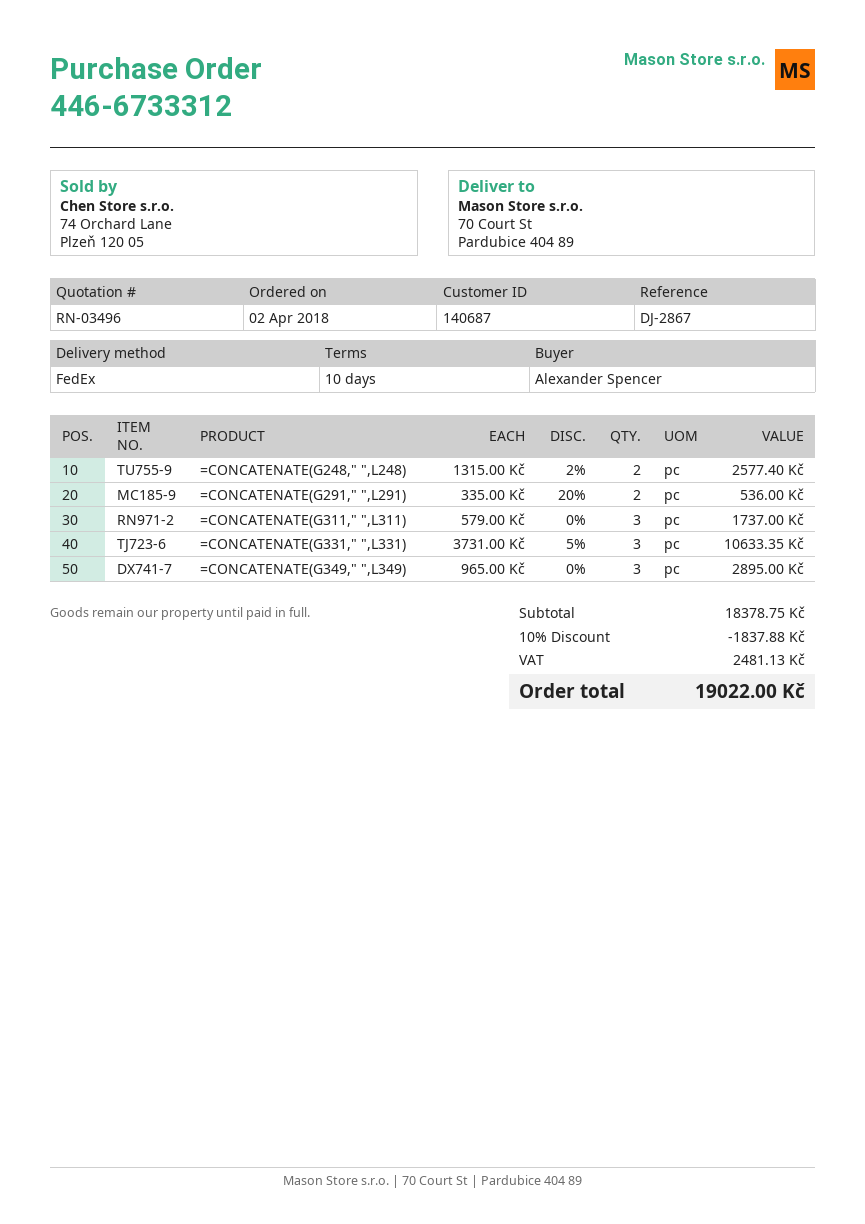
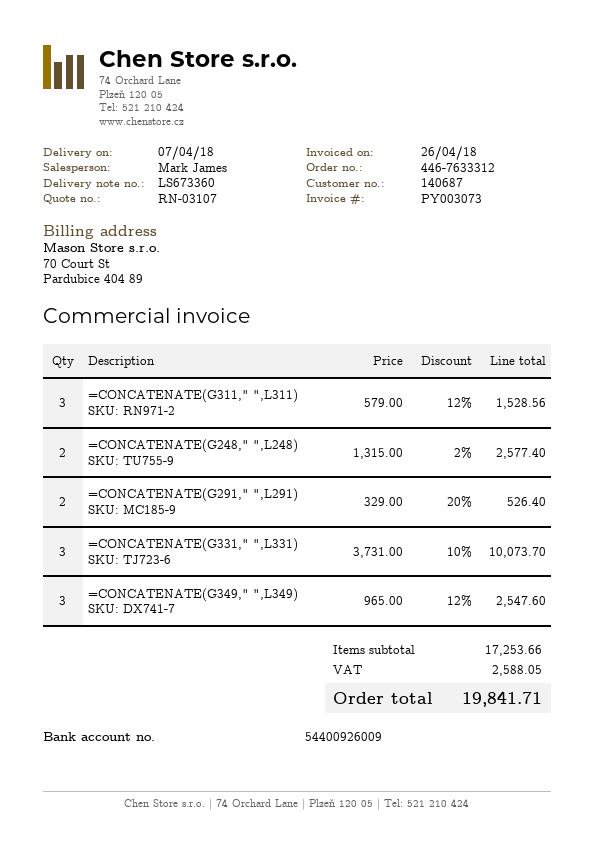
quote number: RN-03496 -> RN-03107
order number: 446-6733312 -> 446-7633312
=CONCATENATE(G291," ",L291): 2 x 335.00 - 20% = 536.00 -> 2 x 329.00 - 20% = 526.40
=CONCATENATE(G311," ",L311): 3 x 579.00 = 1737.00 -> 3 x 579.00 - 12% = 1528.56
=CONCATENATE(G331," ",L331): 3 x 3731.00 - 5% = 10633.35 -> 3 x 3731.00 - 10% = 10073.70
=CONCATENATE(G349," ",L349): 3 x 965.00 = 2895.00 -> 3 x 965.00 - 12% = 2547.60
subtotal: 18378.75 -> 17253.66
discount: 10% = 1837.88 -> none
tax: 2481.13 -> 2588.05
total: 19022.00 -> 19841.71

